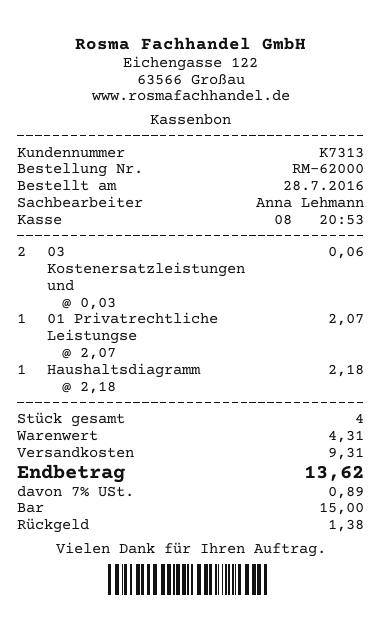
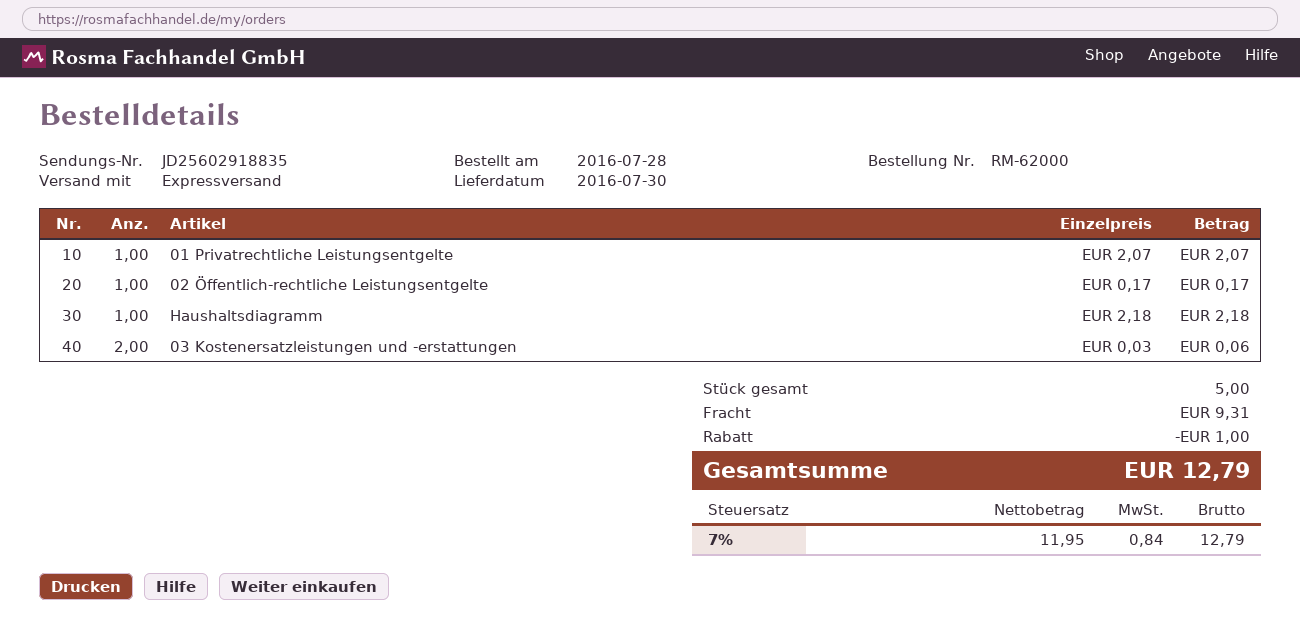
02 Öffentlich-rechtliche Leistungsentgelte: none -> 1 x 0.17 = 0.17
total quantity: 4 -> 5
discount: none -> 1.00
tax: 7% = 0.89 -> 7% = 0.84
total: 13.62 -> 12.79

